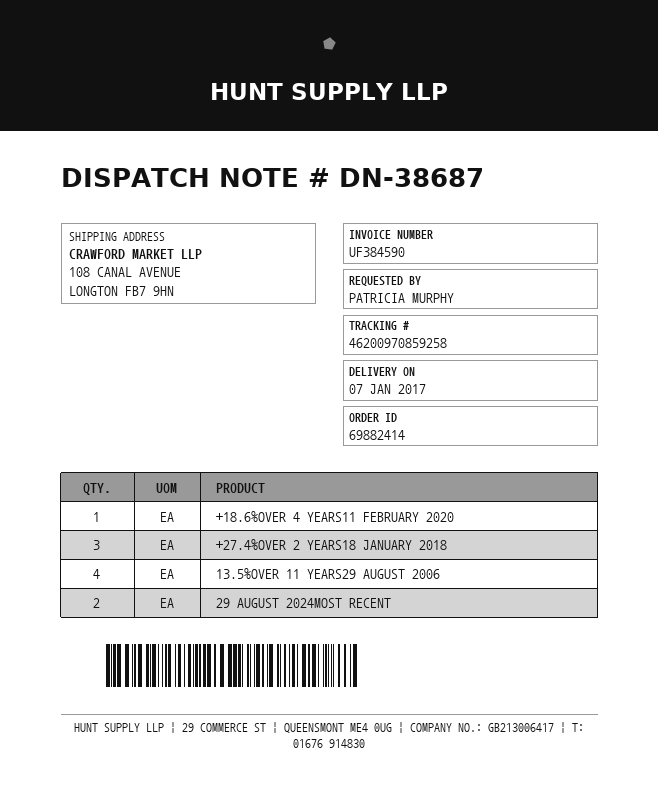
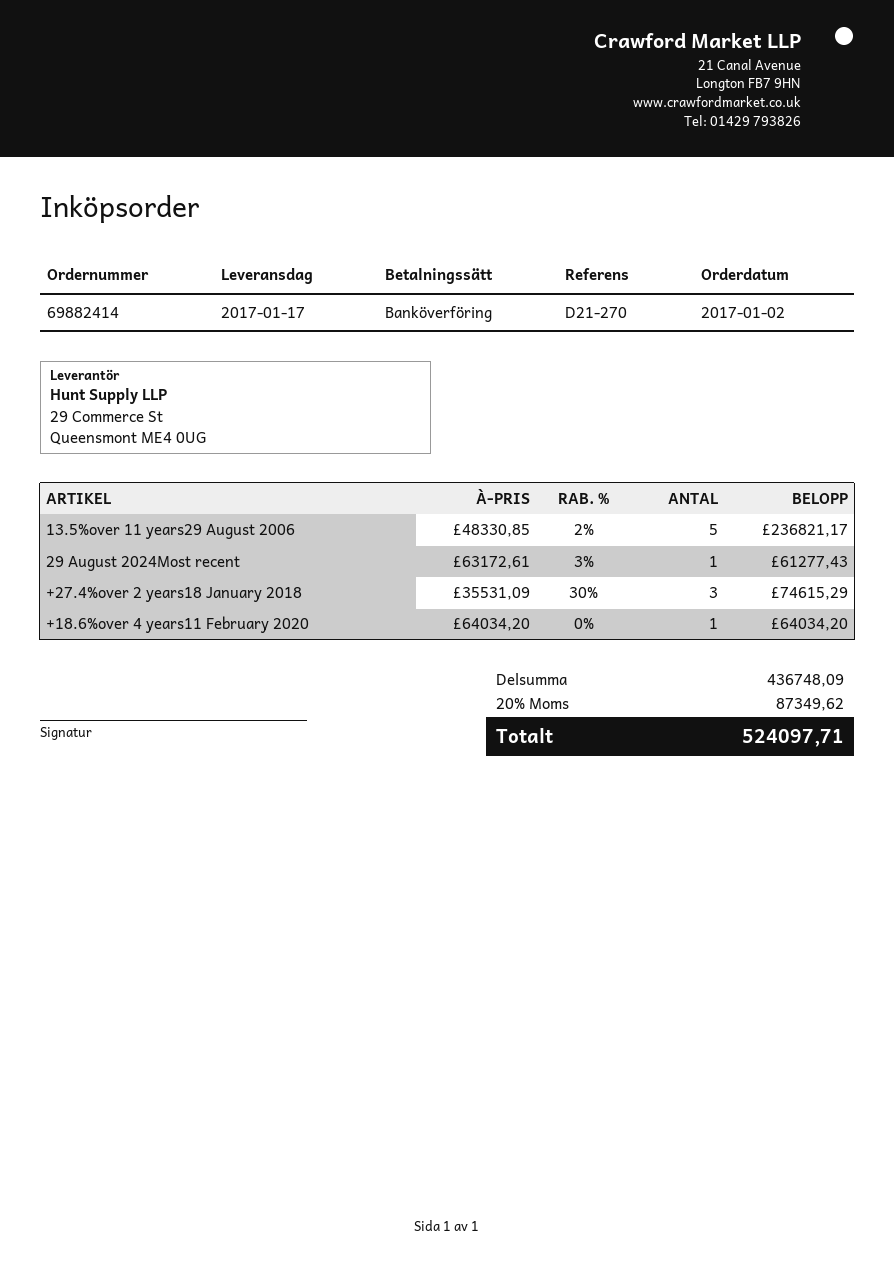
delivery date: 2017-01-07 -> 2017-01-17
13.5%OVER 11 YEARS29 AUGUST 2006: 4 -> 5
29 AUGUST 2024MOST RECENT: 2 -> 1

